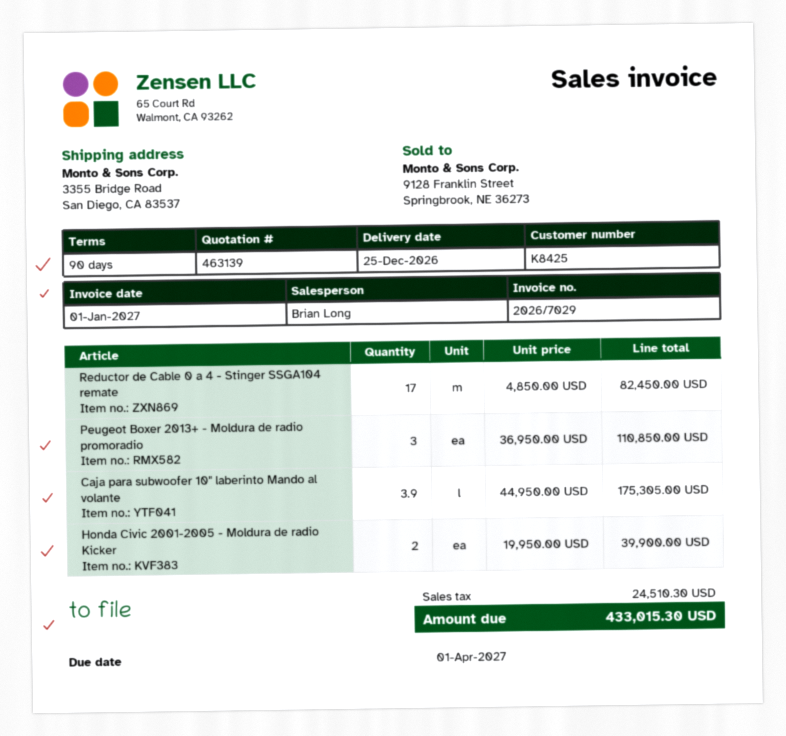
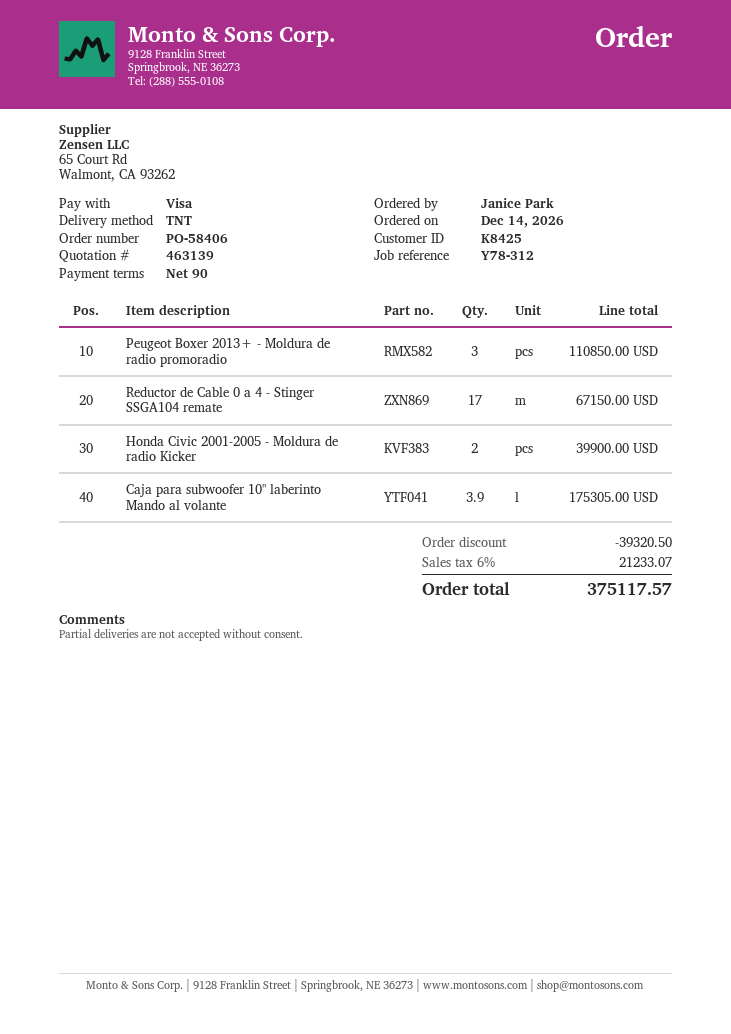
Reductor de Cable 0 a 4 - Stinger SSGA104 remate: 17 for 82450.00 -> 17 for 67150.00
discount: none -> 39320.50
tax: 24510.30 -> 21233.07
total: 433015.30 -> 375117.57

